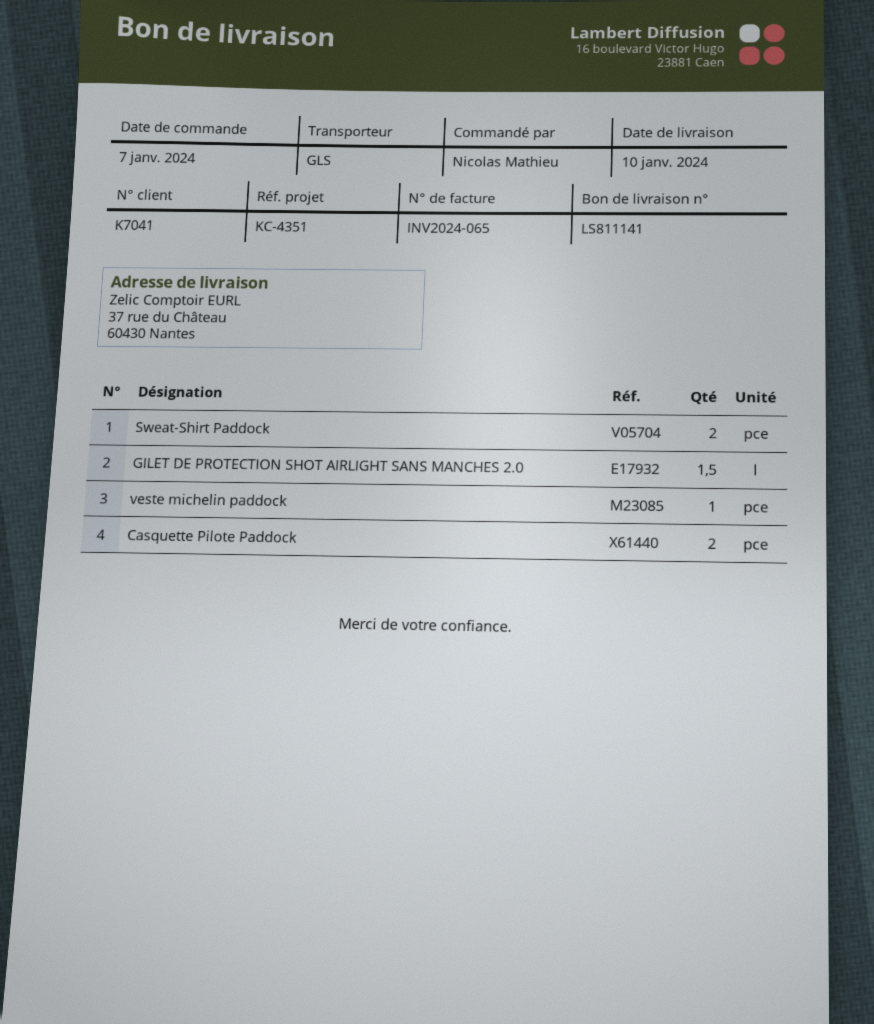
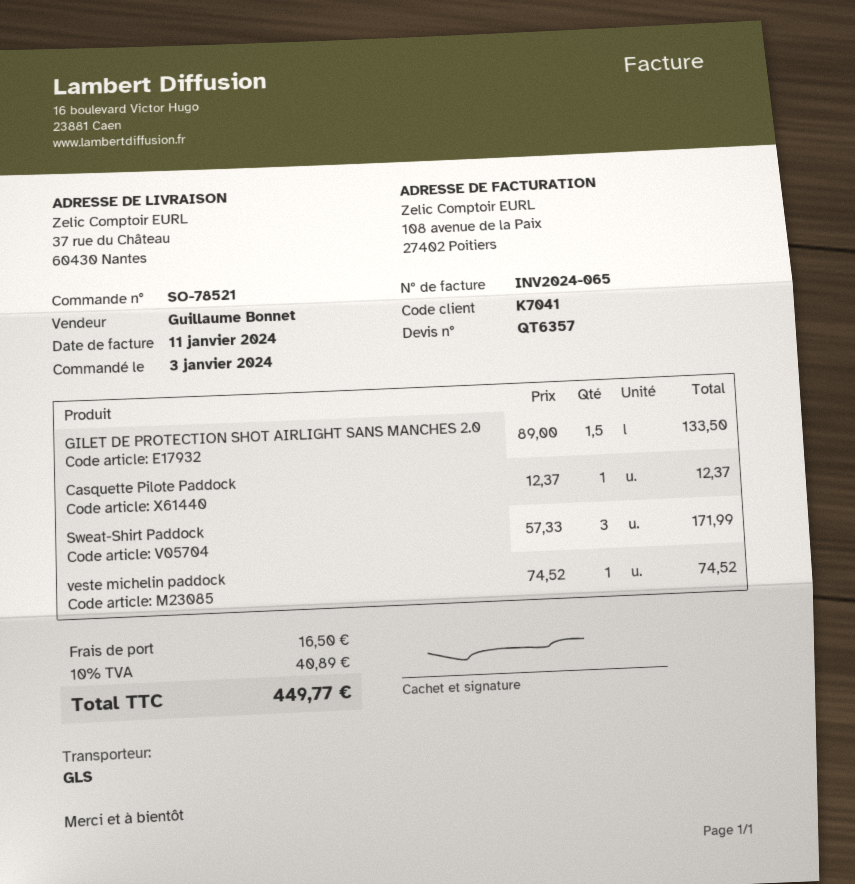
order date: 2024-01-07 -> 2024-01-03
Sweat-Shirt Paddock: 2 -> 3
Casquette Pilote Paddock: 2 -> 1

